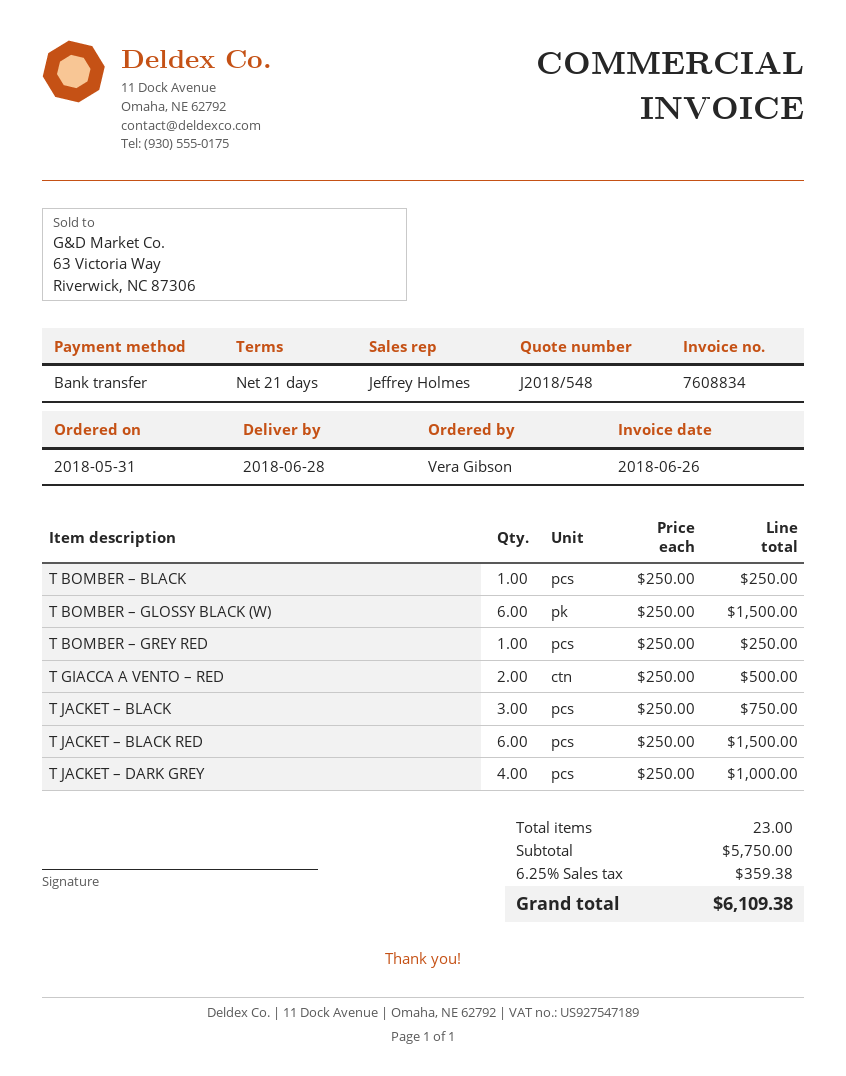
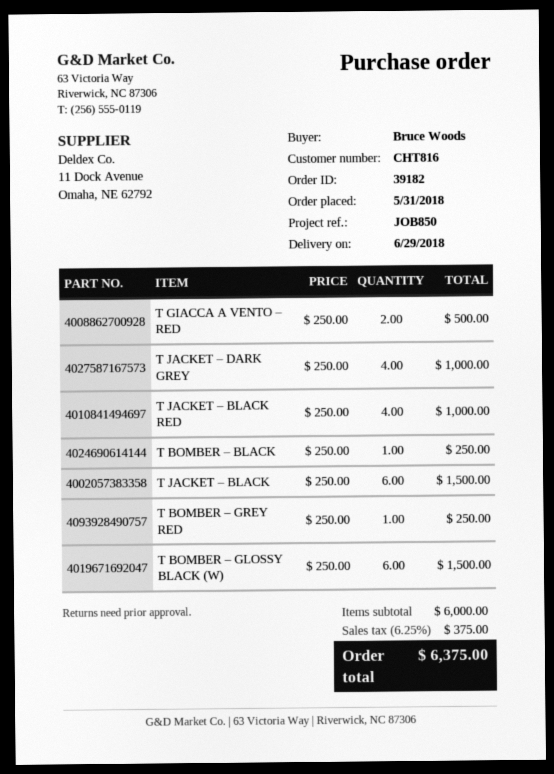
delivery date: 2018-06-28 -> 2018-06-29
ordered by: Vera Gibson -> Bruce Woods
T JACKET – BLACK: 3 x 250.00 = 750.00 -> 6 x 250.00 = 1500.00
T JACKET – BLACK RED: 6 x 250.00 = 1500.00 -> 4 x 250.00 = 1000.00
subtotal: 5750.00 -> 6000.00
tax: 6.25% = 359.38 -> 6.25% = 375.00
total: 6109.38 -> 6375.00

